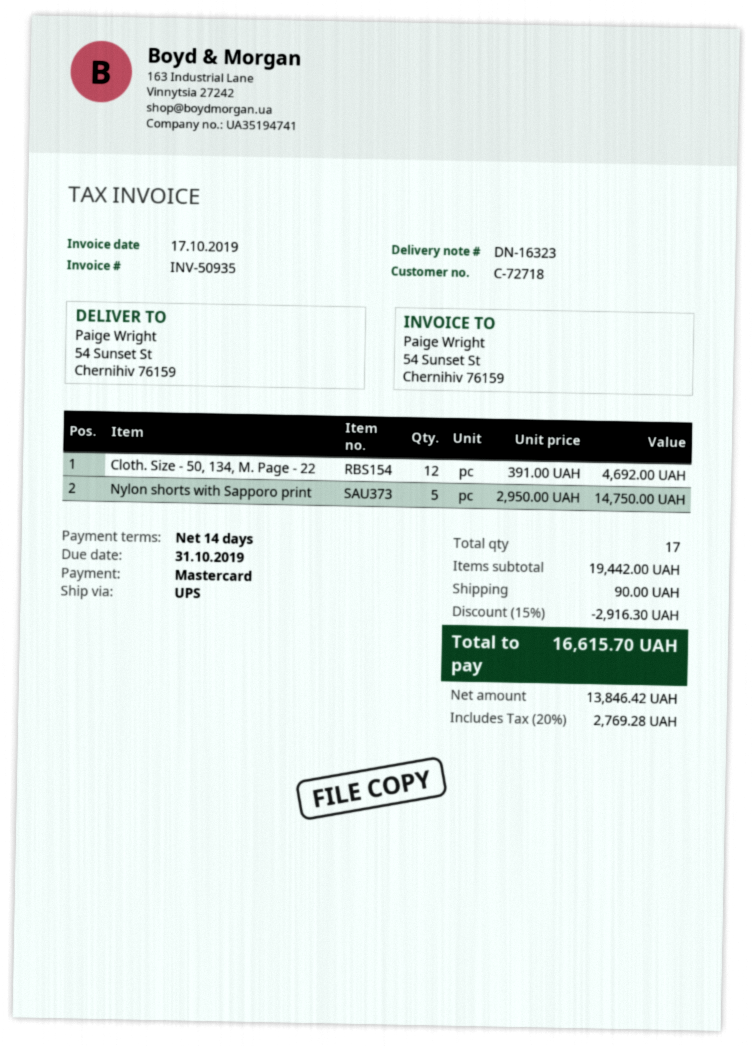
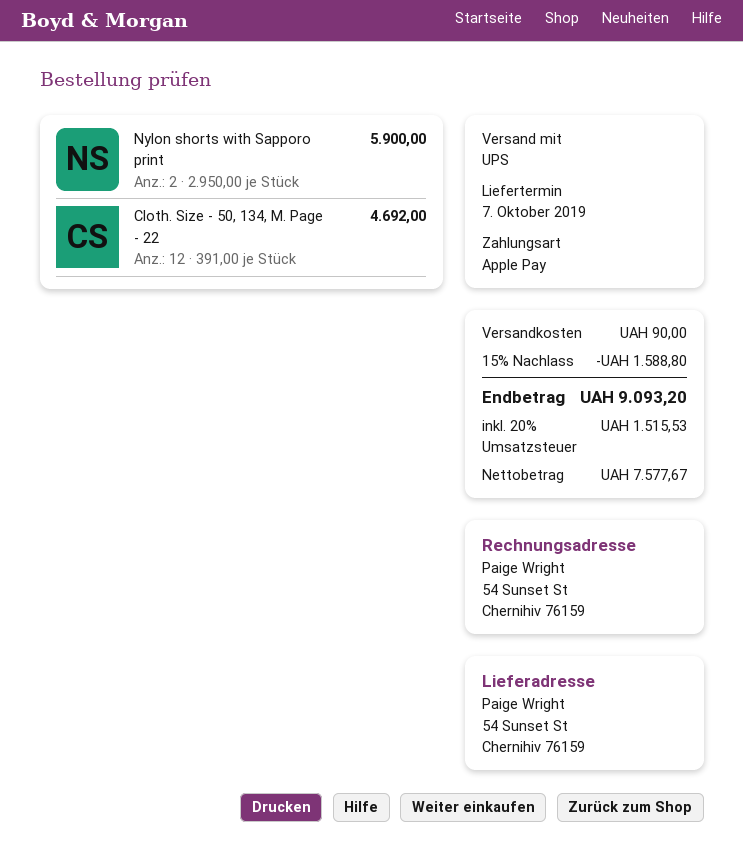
payment method: Mastercard -> Apple Pay
Nylon shorts with Sapporo print: 5 x 2950.00 = 14750.00 -> 2 x 2950.00 = 5900.00
discount: 15% = 2916.30 -> 15% = 1588.80
net: 13846.42 -> 7577.67
tax: 20% = 2769.28 -> 20% = 1515.53
total: 16615.70 -> 9093.20

